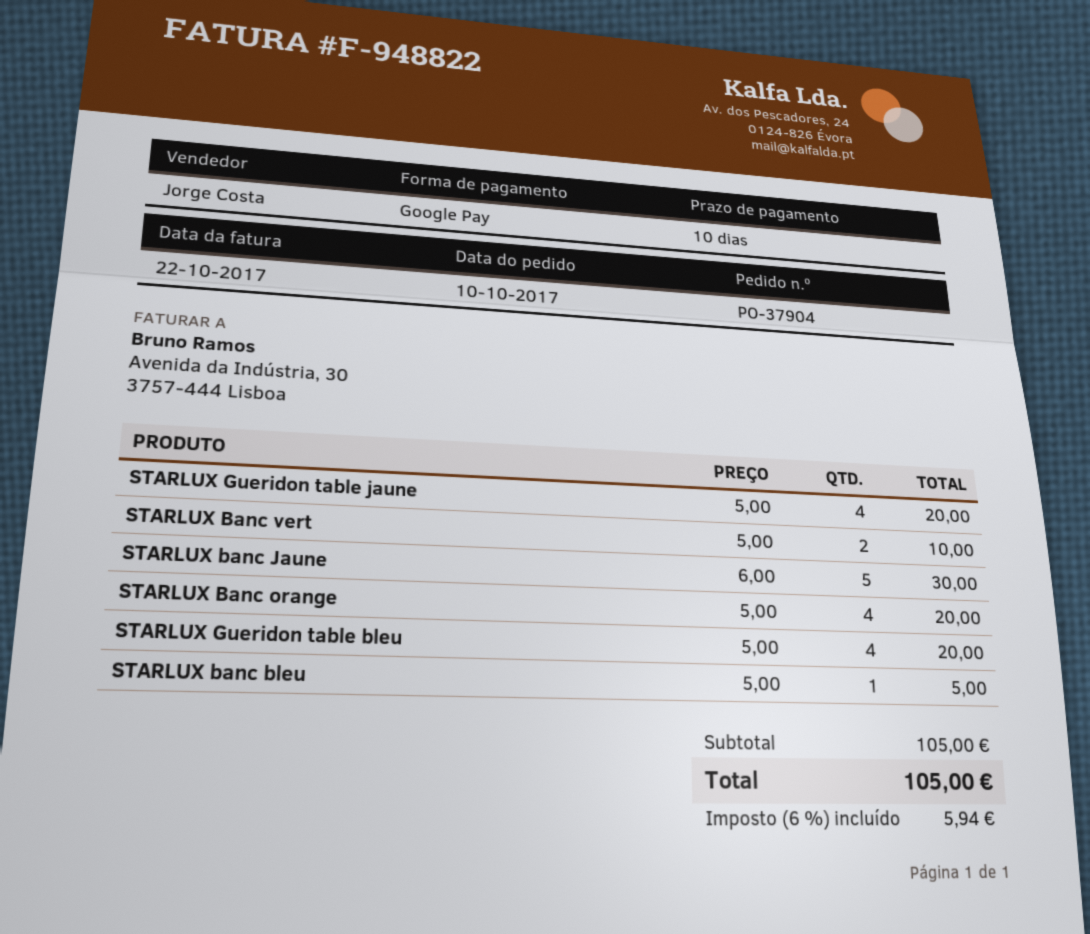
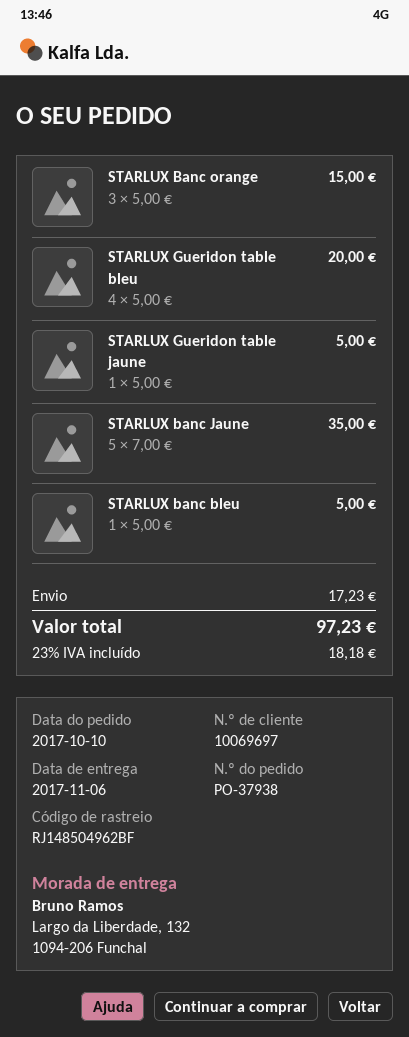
order number: PO-37904 -> PO-37938
STARLUX Gueridon table jaune: 4 x 5.00 = 20.00 -> 1 x 5.00 = 5.00
STARLUX Banc vert: 2 x 5.00 = 10.00 -> none
STARLUX banc Jaune: 5 x 6.00 = 30.00 -> 5 x 7.00 = 35.00
STARLUX Banc orange: 4 x 5.00 = 20.00 -> 3 x 5.00 = 15.00
shipping: none -> 17.23
tax: 6% = 5.94 -> 23% = 18.18
total: 105.00 -> 97.23

